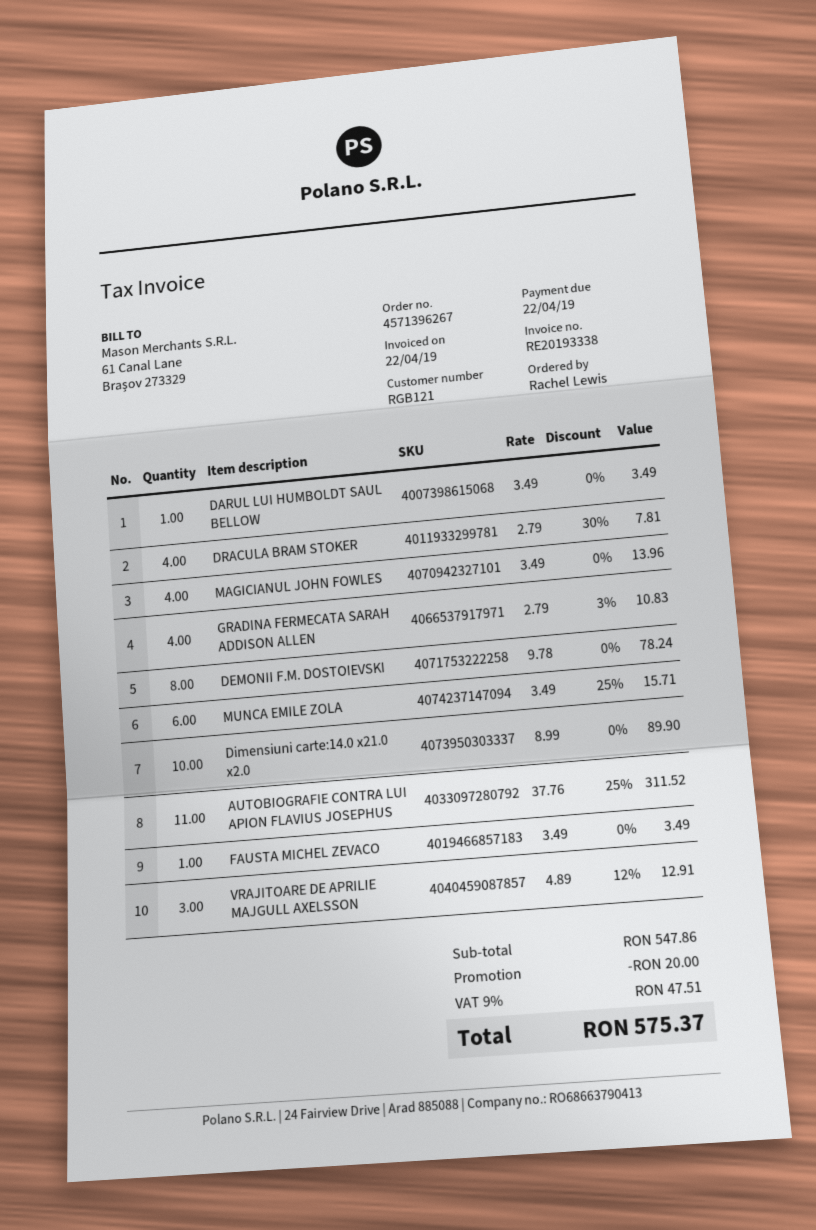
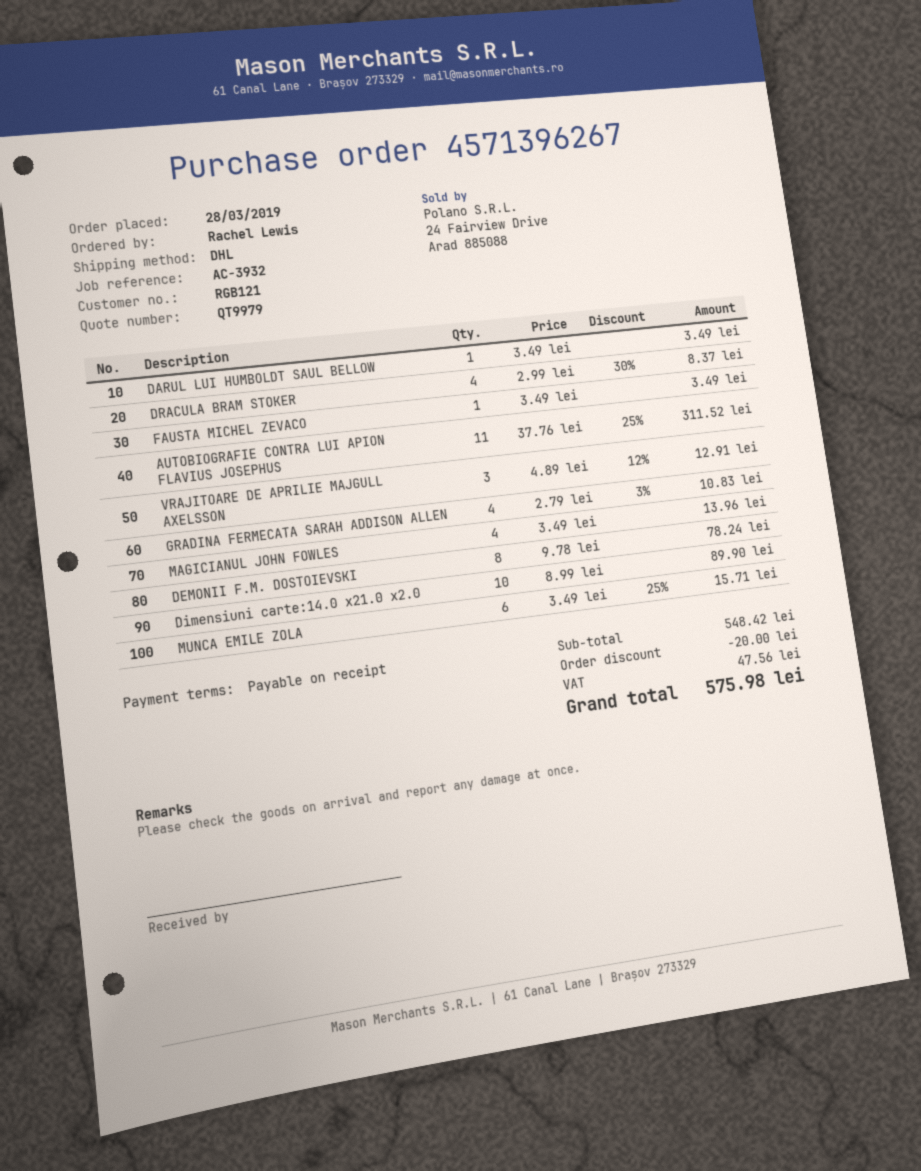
DRACULA BRAM STOKER: 4 x 2.79 - 30% = 7.81 -> 4 x 2.99 - 30% = 8.37
subtotal: 547.86 -> 548.42
tax: 47.51 -> 47.56
total: 575.37 -> 575.98

